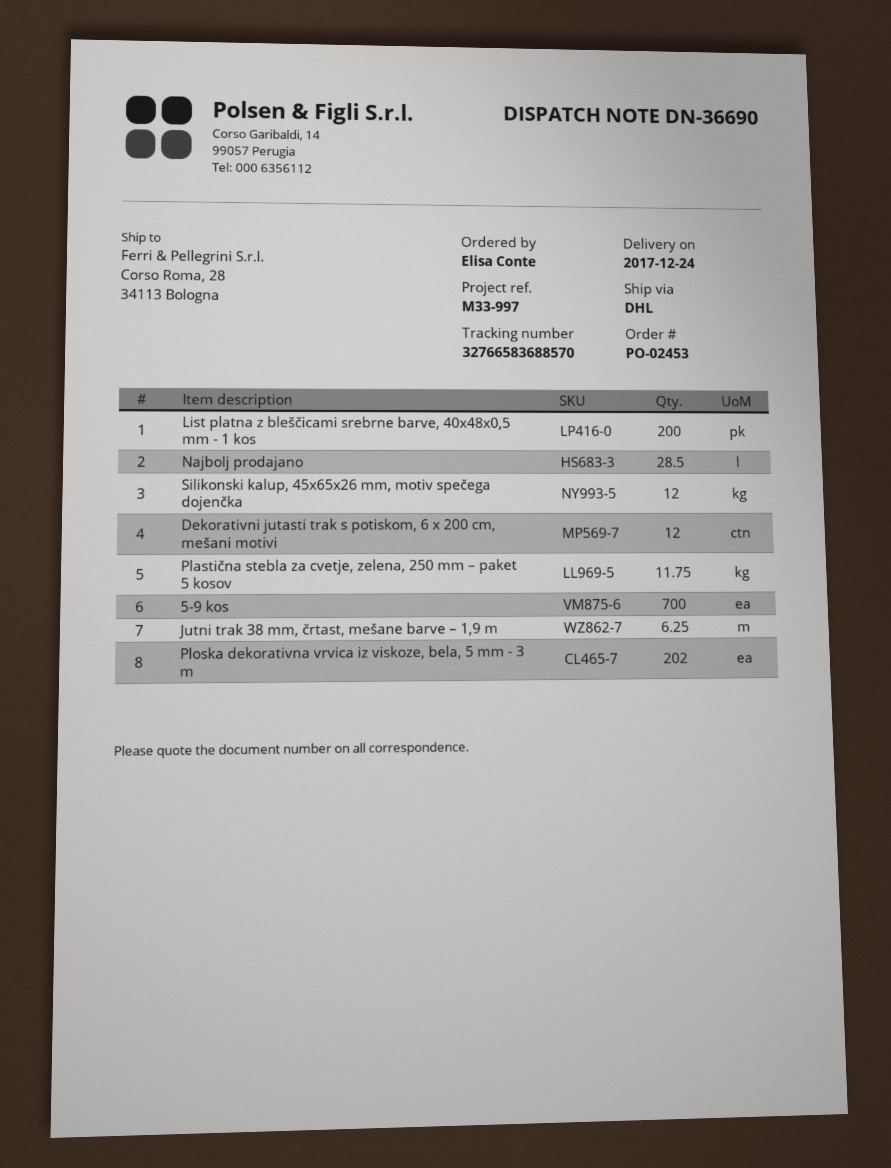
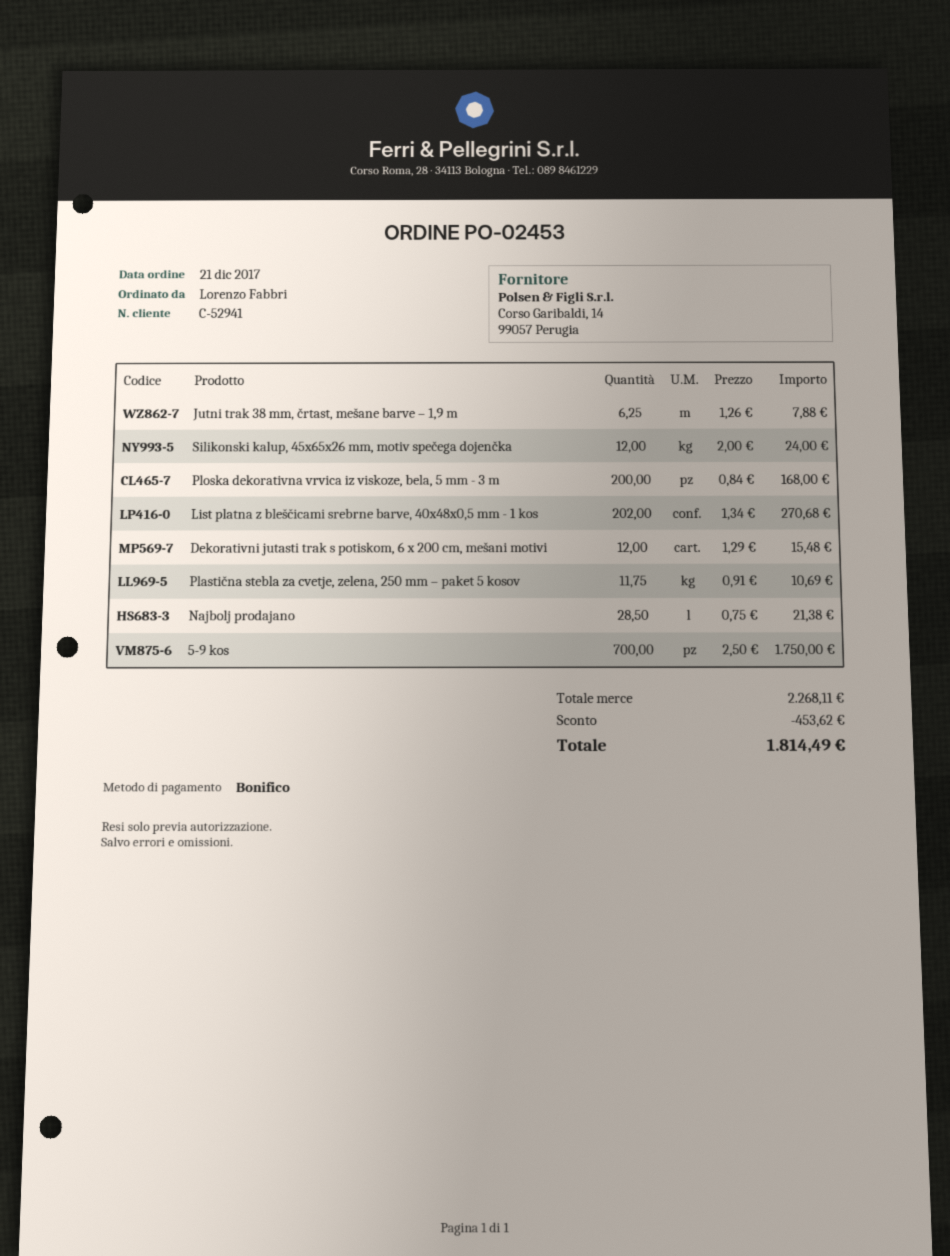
ordered by: Elisa Conte -> Lorenzo Fabbri
List platna z bleščicami srebrne barve, 40x48x0,5 mm - 1 kos: 200 -> 202
Ploska dekorativna vrvica iz viskoze, bela, 5 mm - 3 m: 202 -> 200

